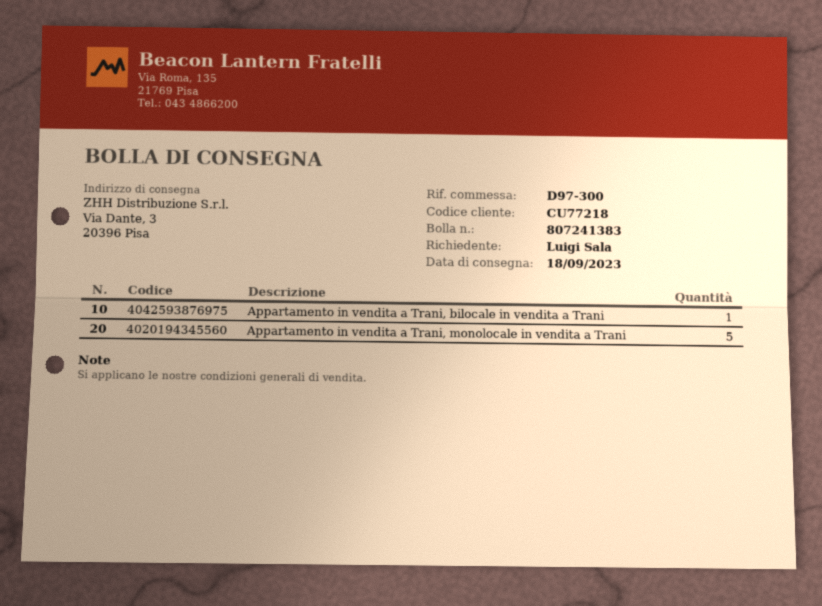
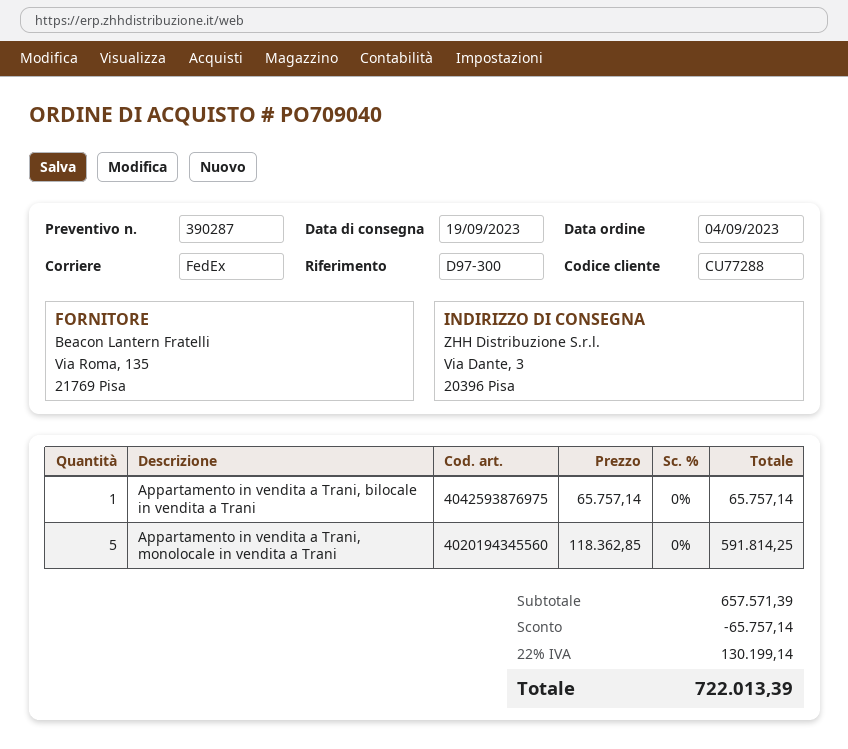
delivery date: 2023-09-18 -> 2023-09-19
customer number: CU77218 -> CU77288

